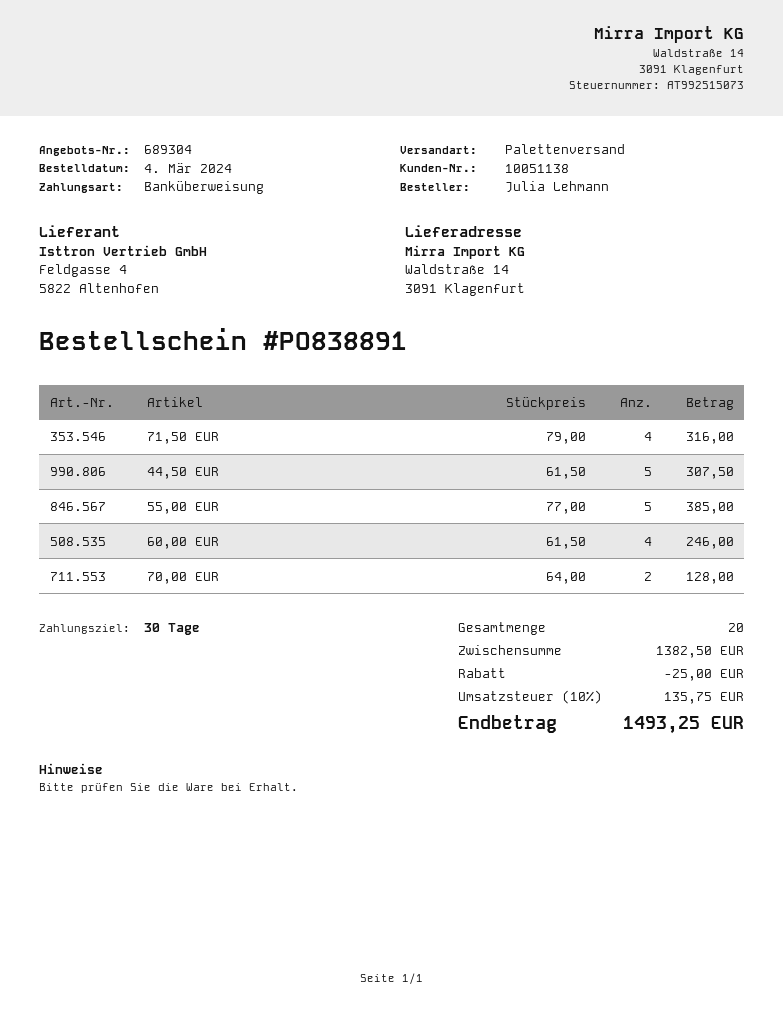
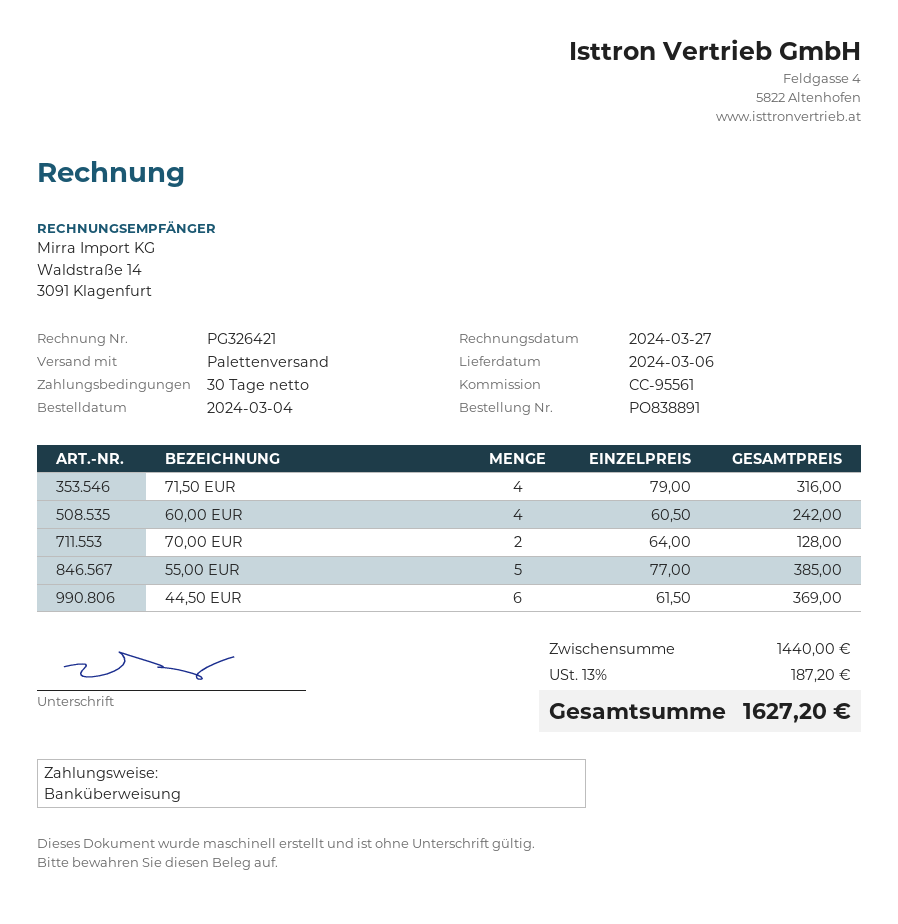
44,50 EUR: 5 x 61.50 = 307.50 -> 6 x 61.50 = 369.00
60,00 EUR: 4 x 61.50 = 246.00 -> 4 x 60.50 = 242.00
subtotal: 1382.50 -> 1440.00
discount: 25.00 -> none
tax: 10% = 135.75 -> 13% = 187.20
total: 1493.25 -> 1627.20

